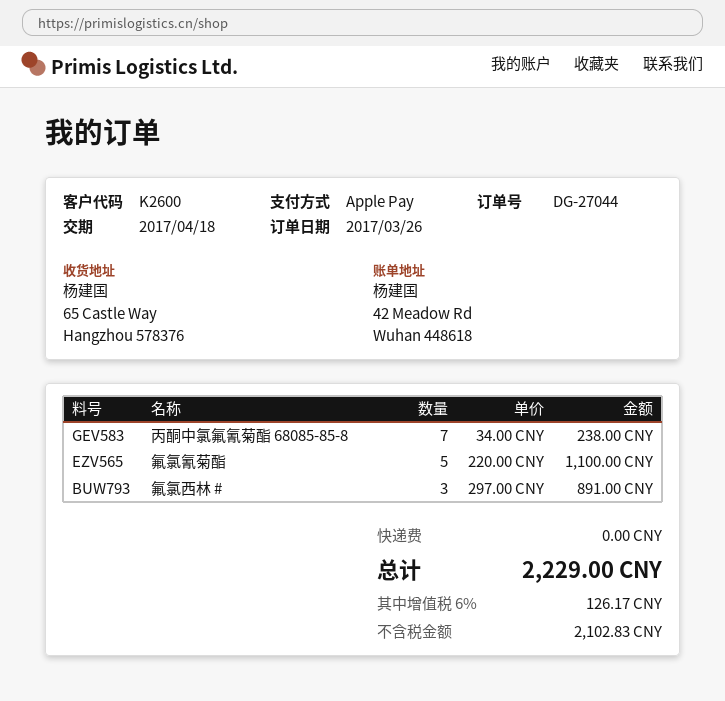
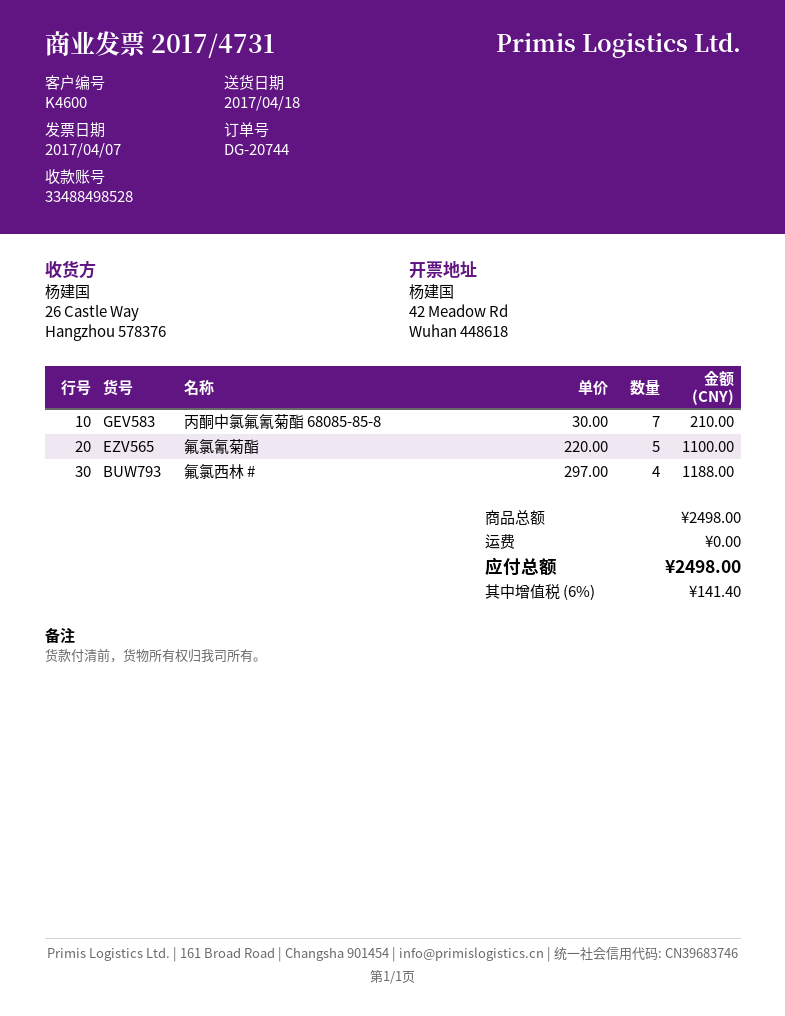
order number: DG-27044 -> DG-20744
customer number: K2600 -> K4600
ship to: 65 Castle Way, Hangzhou 578376 -> 26 Castle Way, Hangzhou 578376
丙酮中氯氟氰菊酯 68085-85-8: 7 x 34.00 = 238.00 -> 7 x 30.00 = 210.00
氟氯西林 #: 3 x 297.00 = 891.00 -> 4 x 297.00 = 1188.00
tax: 6% = 126.17 -> 6% = 141.40
total: 2229.00 -> 2498.00

